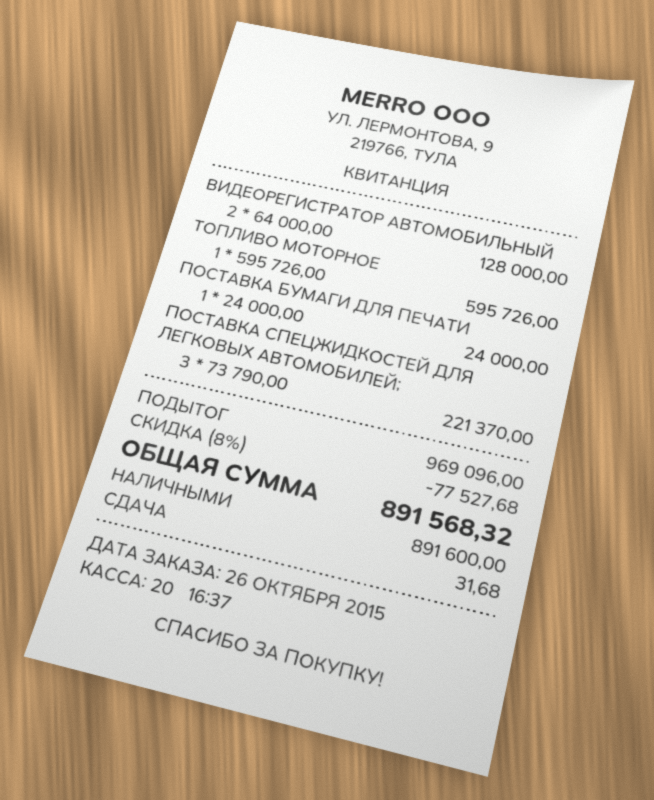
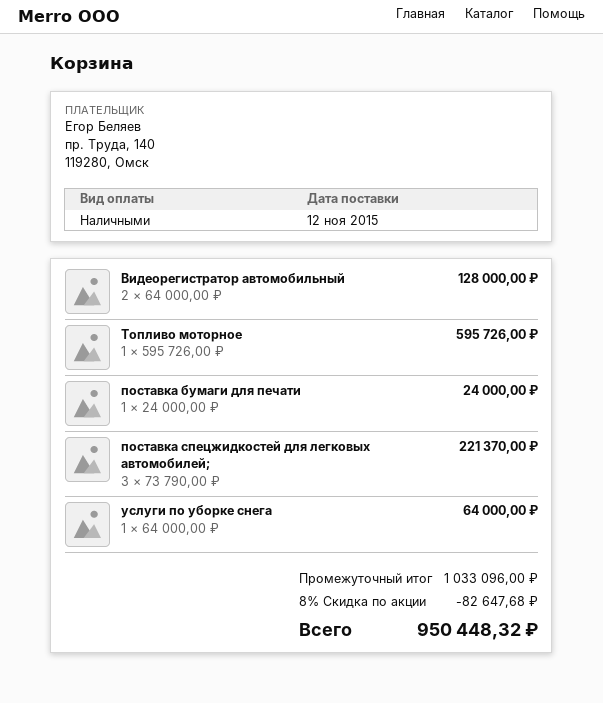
услуги по уборке снега: none -> 1 x 64000.00 = 64000.00
subtotal: 969096.00 -> 1033096.00
discount: 8% = 77527.68 -> 8% = 82647.68
total: 891568.32 -> 950448.32

